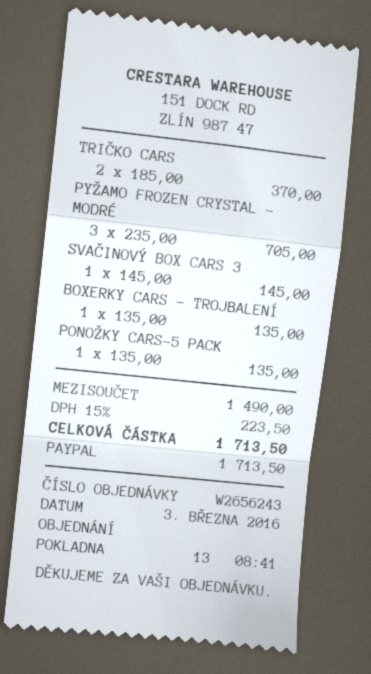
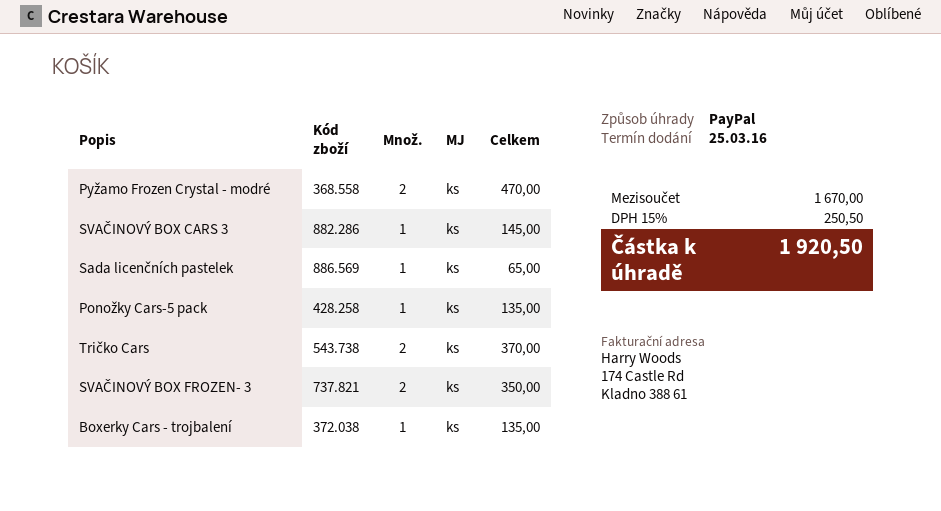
PYŽAMO FROZEN CRYSTAL - MODRÉ: 3 for 705.00 -> 2 for 470.00
Sada licenčních pastelek: none -> 1 for 65.00
SVAČINOVÝ BOX FROZEN- 3: none -> 2 for 350.00
subtotal: 1490.00 -> 1670.00
tax: 15% = 223.50 -> 15% = 250.50
total: 1713.50 -> 1920.50

